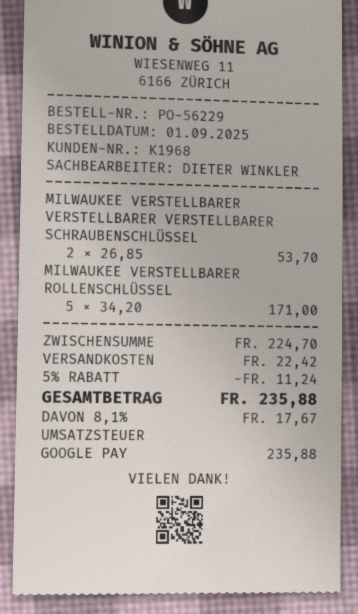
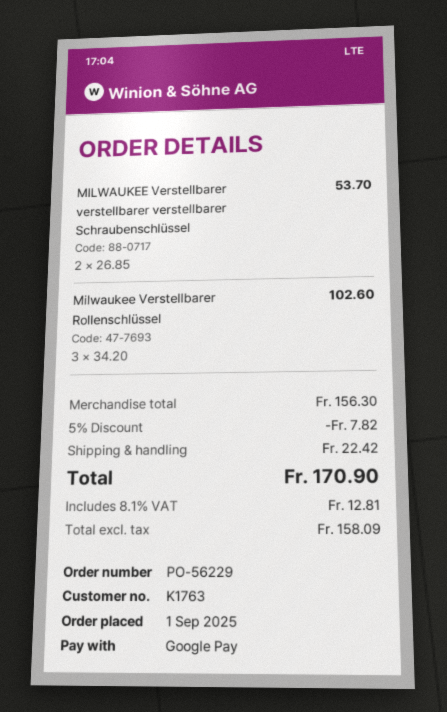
customer number: K1968 -> K1763
MILWAUKEE VERSTELLBARER ROLLENSCHLÜSSEL: 5 x 34.20 = 171.00 -> 3 x 34.20 = 102.60
subtotal: 224.70 -> 156.30
discount: 5% = 11.24 -> 5% = 7.82
tax: 8.1% = 17.67 -> 8.1% = 12.81
total: 235.88 -> 170.90

